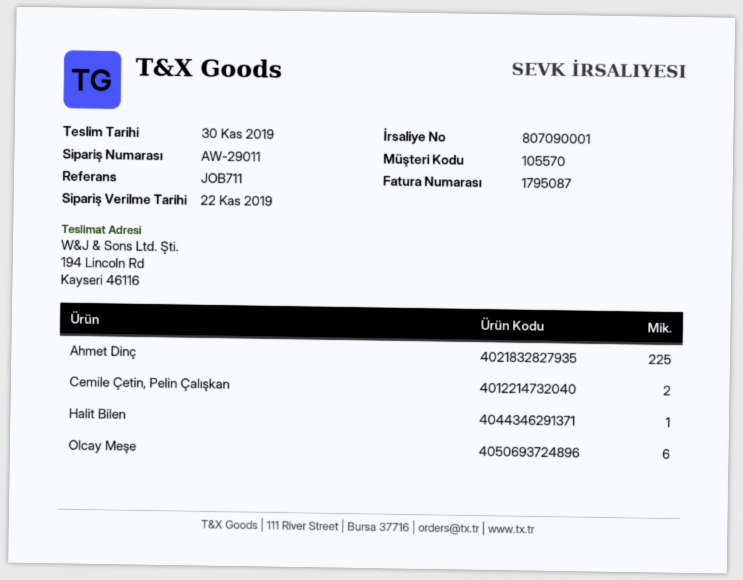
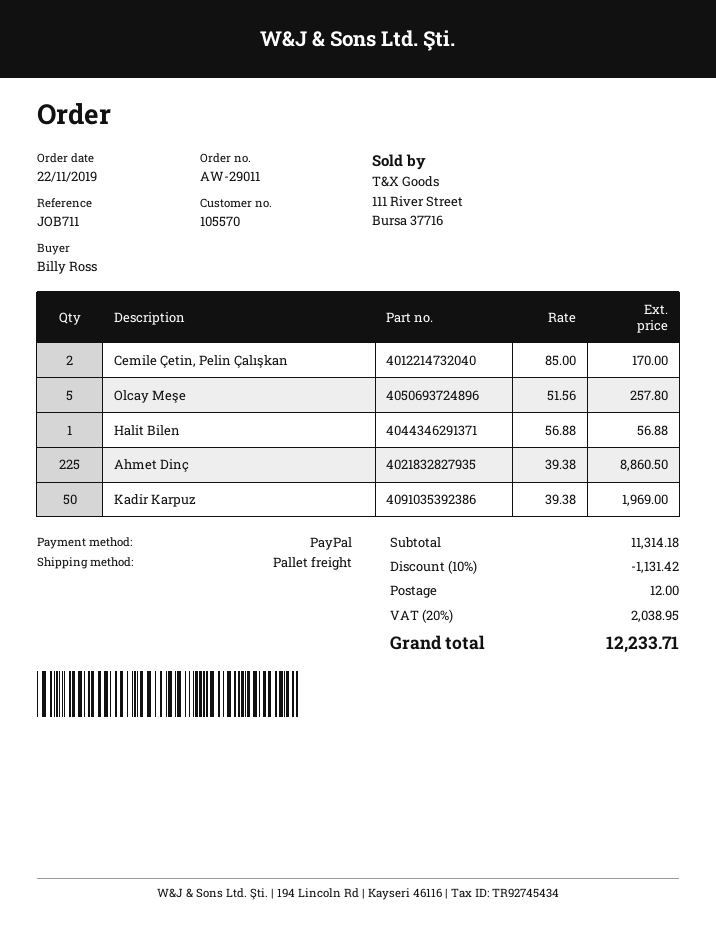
Olcay Meşe: 6 -> 5
Kadir Karpuz: none -> 50

